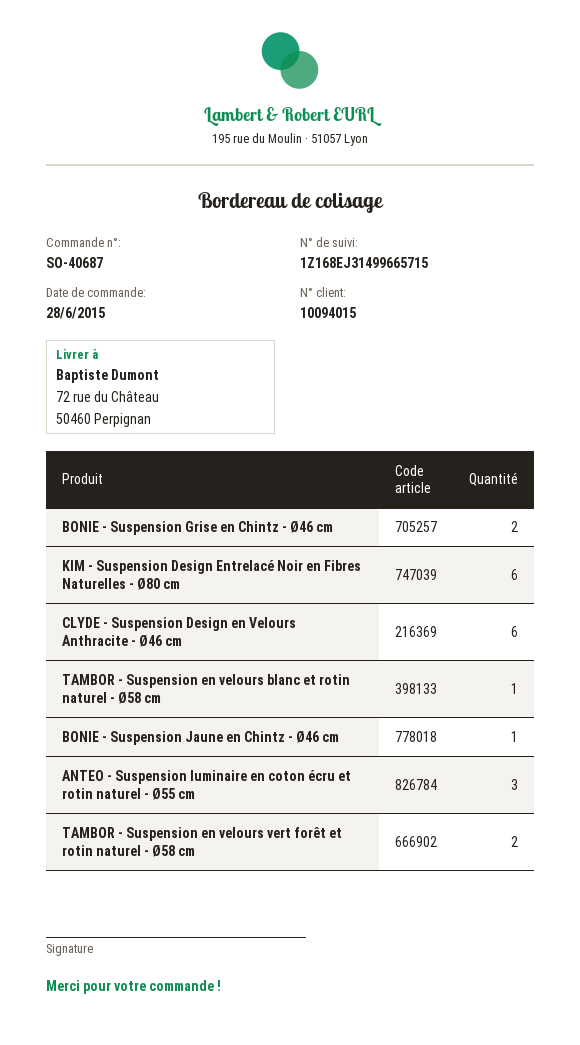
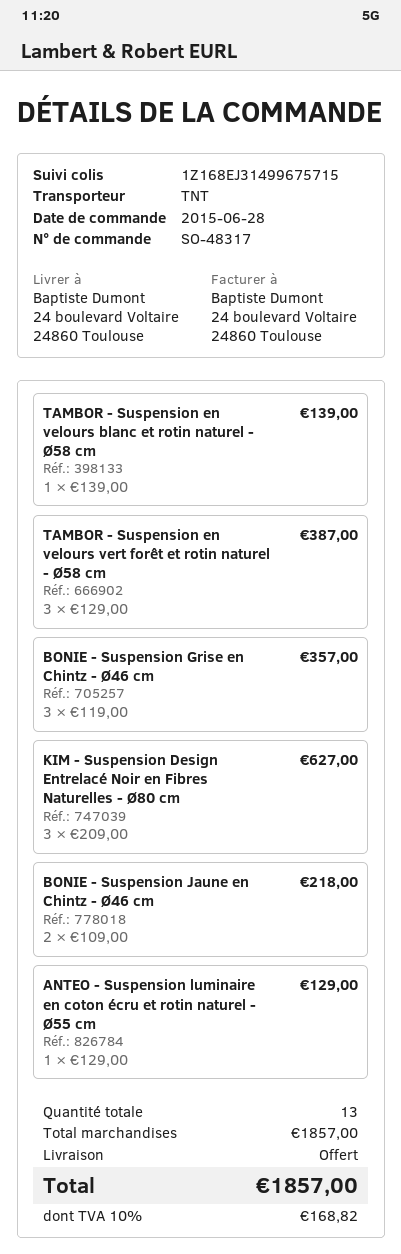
order number: SO-40687 -> SO-48317
tracking number: 1Z168EJ31499665715 -> 1Z168EJ31499675715
ship to: 72 rue du Château, 50460 Perpignan -> 24 boulevard Voltaire, 24860 Toulouse
BONIE - Suspension Grise en Chintz - Ø46 cm: 2 -> 3
KIM - Suspension Design Entrelacé Noir en Fibres Naturelles - Ø80 cm: 6 -> 3
CLYDE - Suspension Design en Velours Anthracite - Ø46 cm: 6 -> none
BONIE - Suspension Jaune en Chintz - Ø46 cm: 1 -> 2
ANTEO - Suspension luminaire en coton écru et rotin naturel - Ø55 cm: 3 -> 1
TAMBOR - Suspension en velours vert forêt et rotin naturel - Ø58 cm: 2 -> 3

